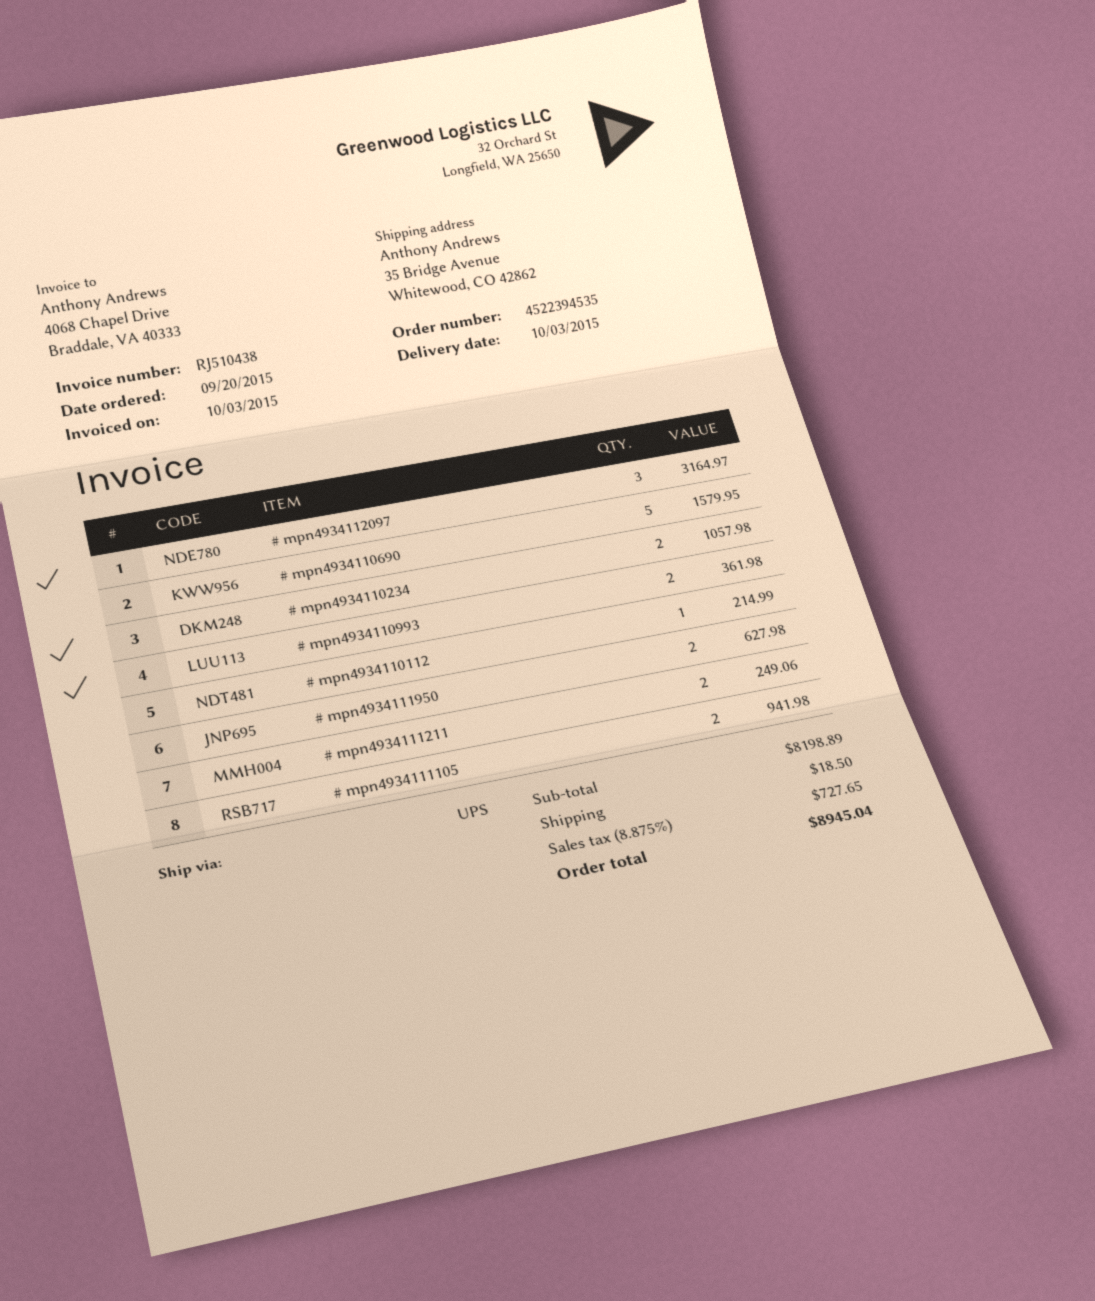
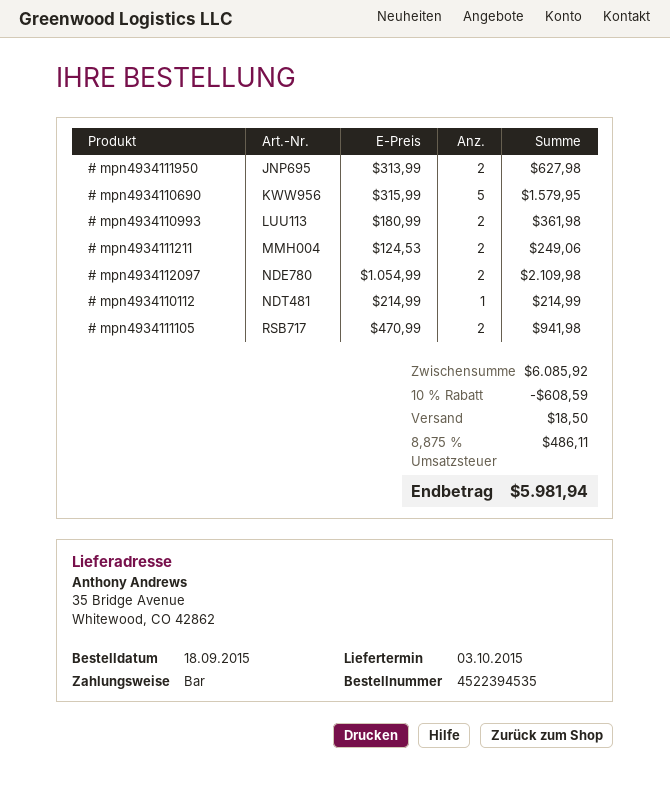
order date: 2015-09-20 -> 2015-09-18
# mpn4934112097: 3 for 3164.97 -> 2 for 2109.98
# mpn4934110234: 2 for 1057.98 -> none
subtotal: 8198.89 -> 6085.92
discount: none -> 10% = 608.59
tax: 8.875% = 727.65 -> 8.875% = 486.11
total: 8945.04 -> 5981.94

